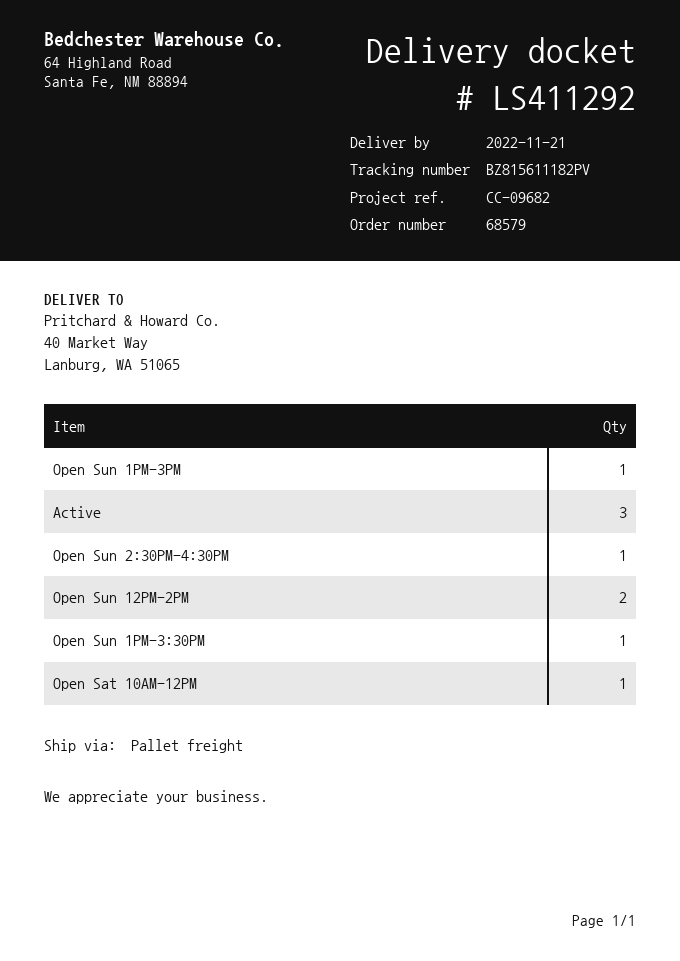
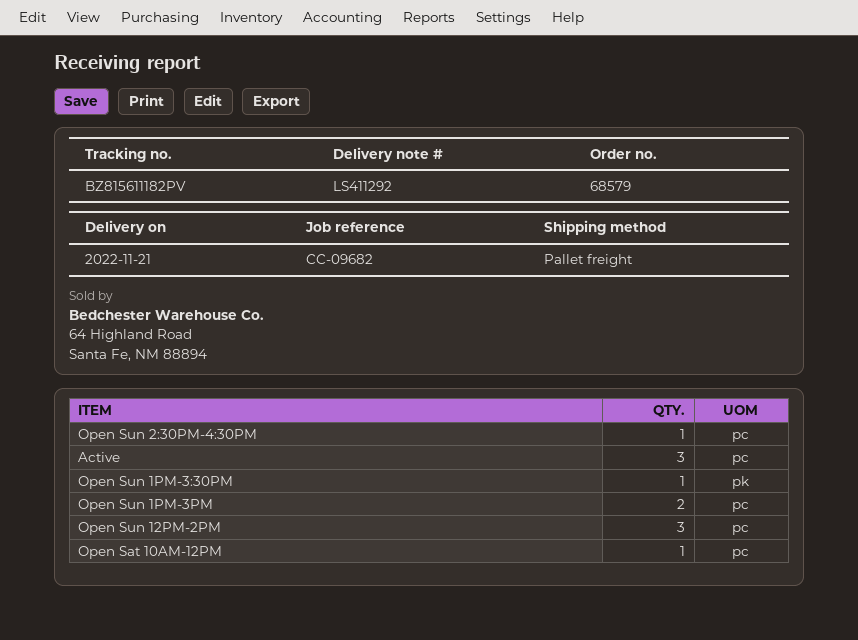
Open Sun 1PM-3PM: 1 -> 2
Open Sun 12PM-2PM: 2 -> 3

